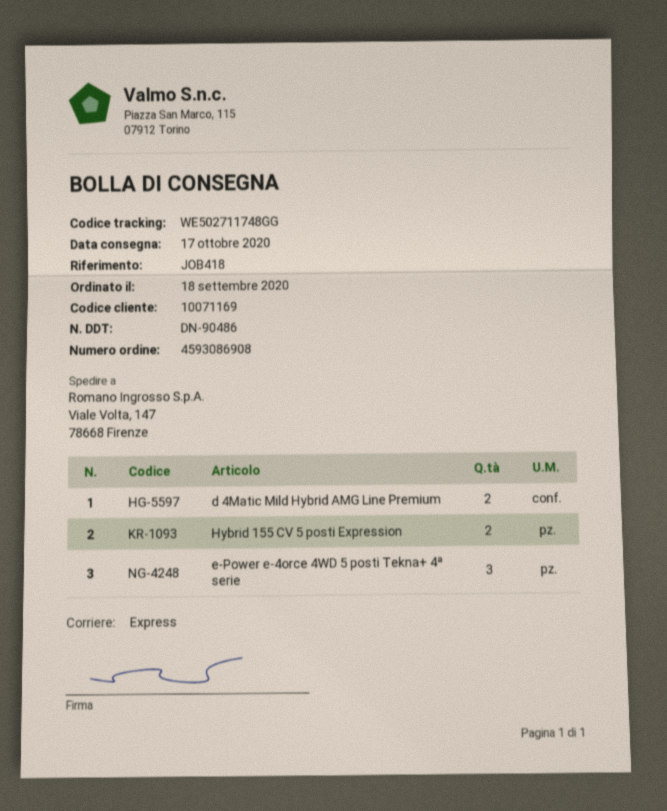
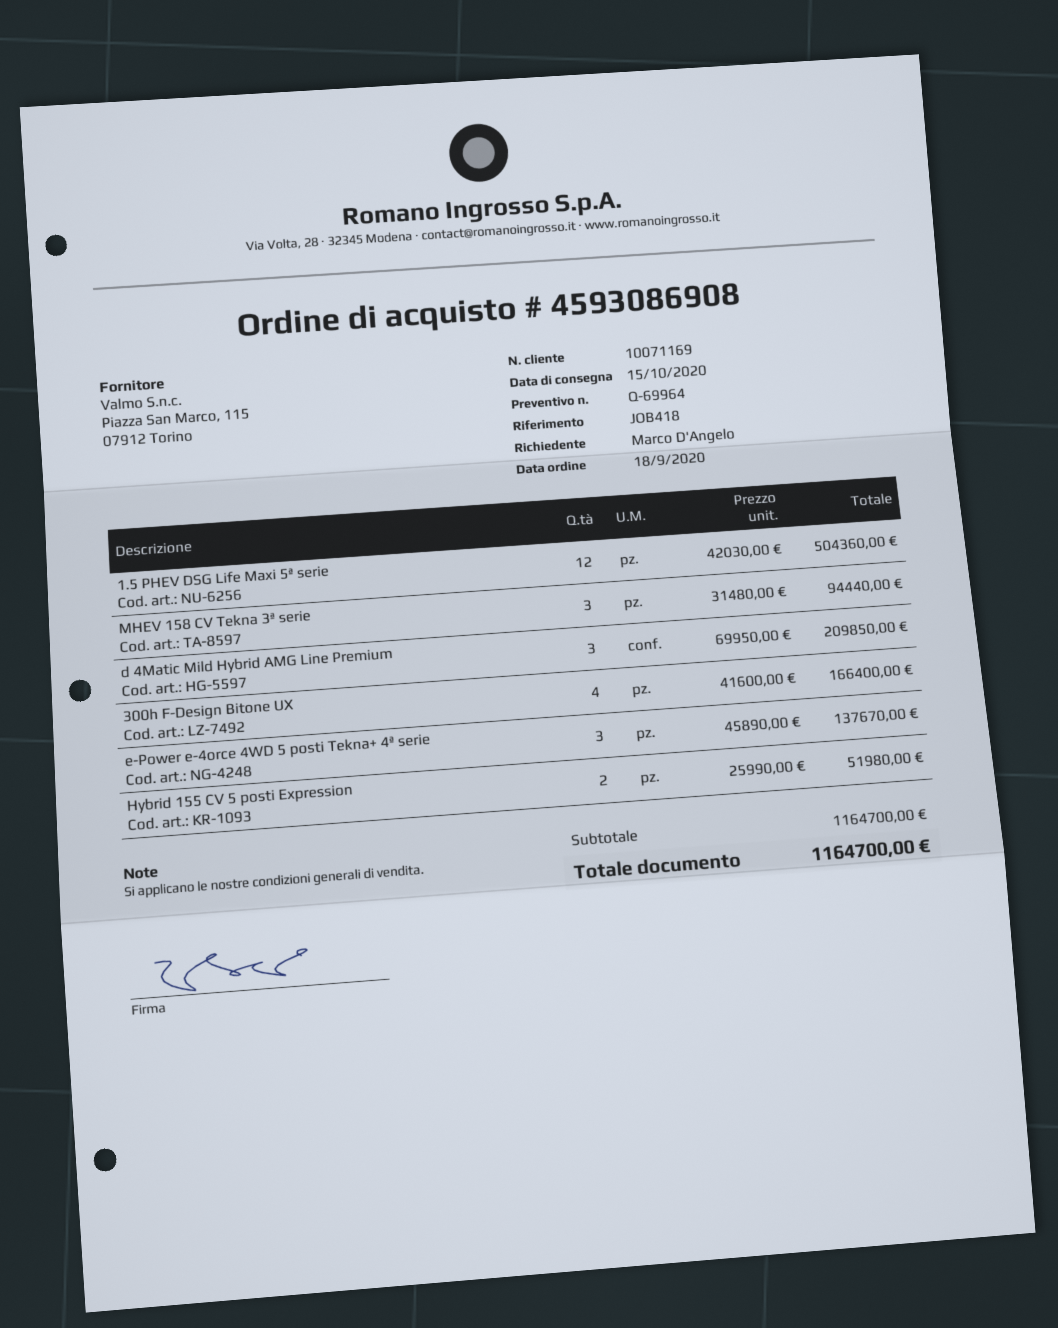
delivery date: 2020-10-17 -> 2020-10-15
d 4Matic Mild Hybrid AMG Line Premium: 2 -> 3
1.5 PHEV DSG Life Maxi 5ª serie: none -> 12
MHEV 158 CV Tekna 3ª serie: none -> 3
300h F-Design Bitone UX: none -> 4

